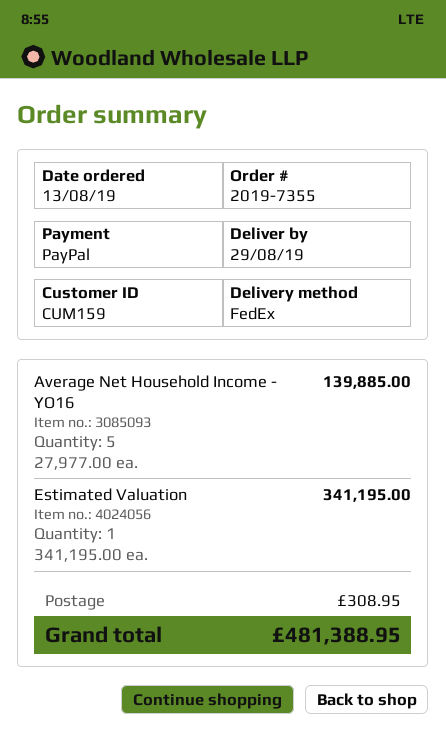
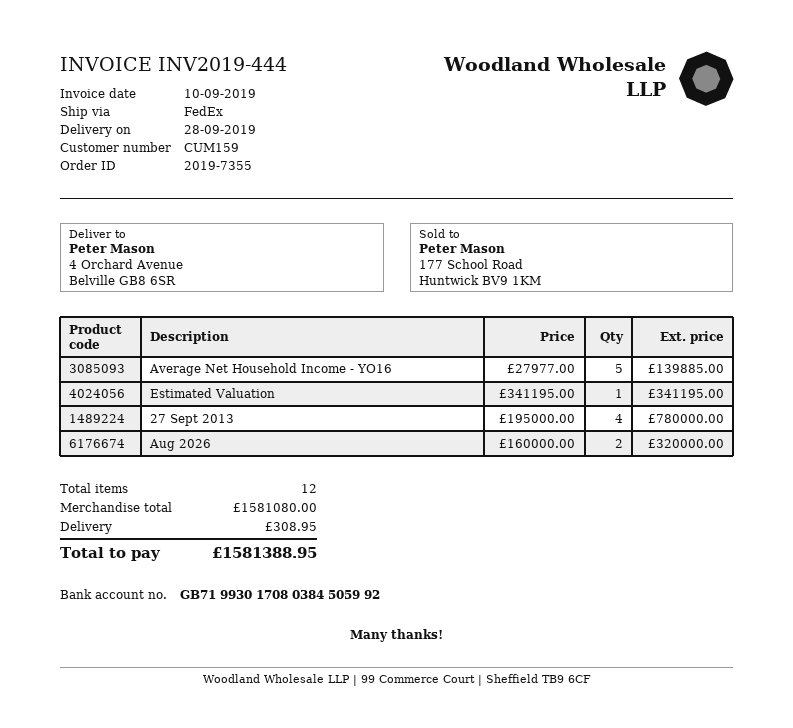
delivery date: 2019-08-29 -> 2019-09-28
27 Sept 2013: none -> 4 x 195000.00 = 780000.00
Aug 2026: none -> 2 x 160000.00 = 320000.00
total: 481388.95 -> 1581388.95

